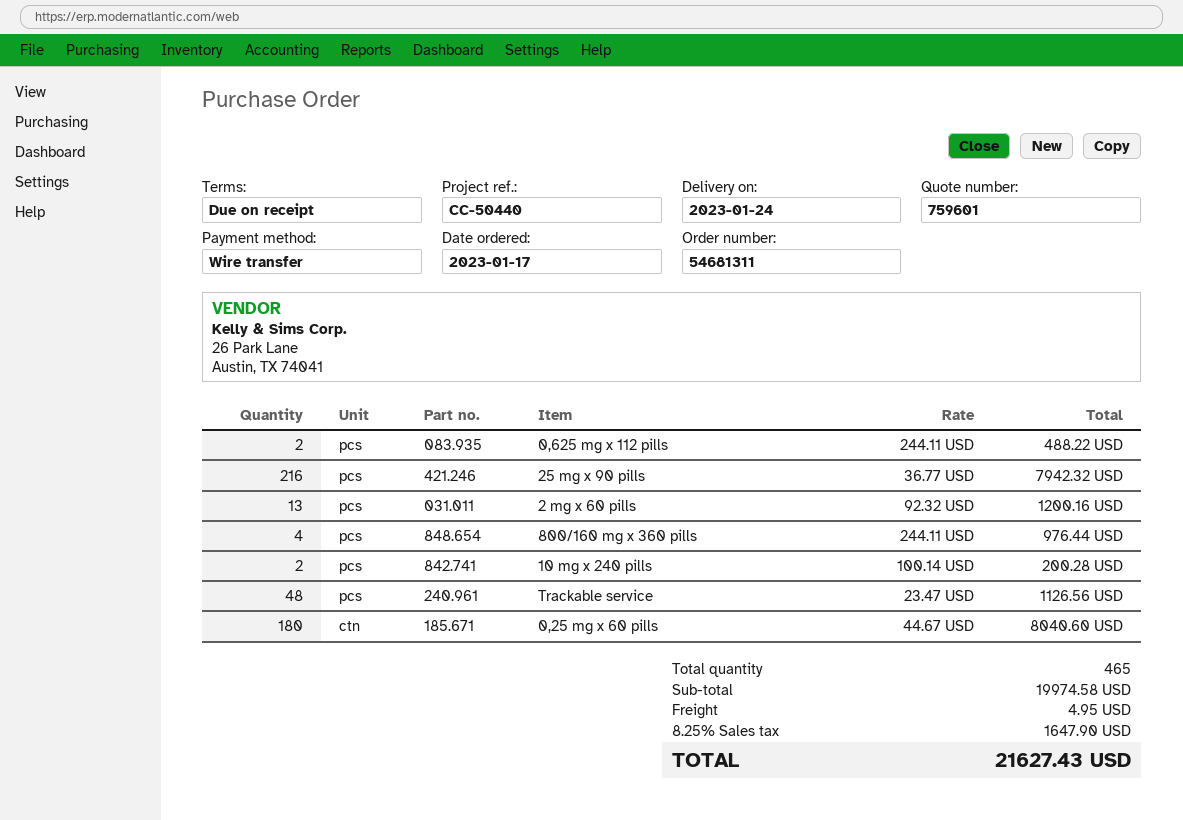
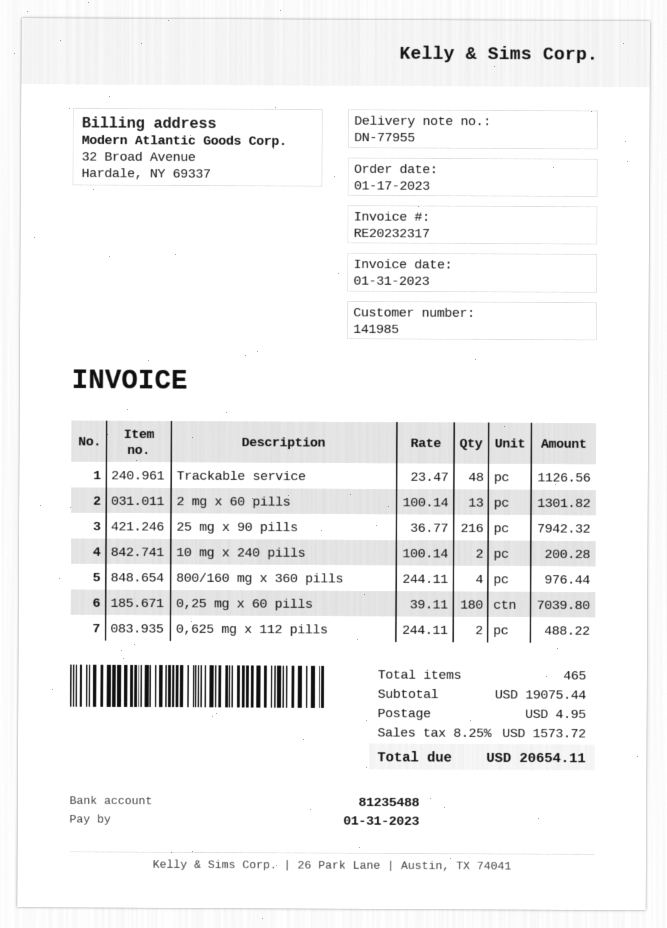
2 mg x 60 pills: 13 x 92.32 = 1200.16 -> 13 x 100.14 = 1301.82
0,25 mg x 60 pills: 180 x 44.67 = 8040.60 -> 180 x 39.11 = 7039.80
subtotal: 19974.58 -> 19075.44
tax: 8.25% = 1647.90 -> 8.25% = 1573.72
total: 21627.43 -> 20654.11

